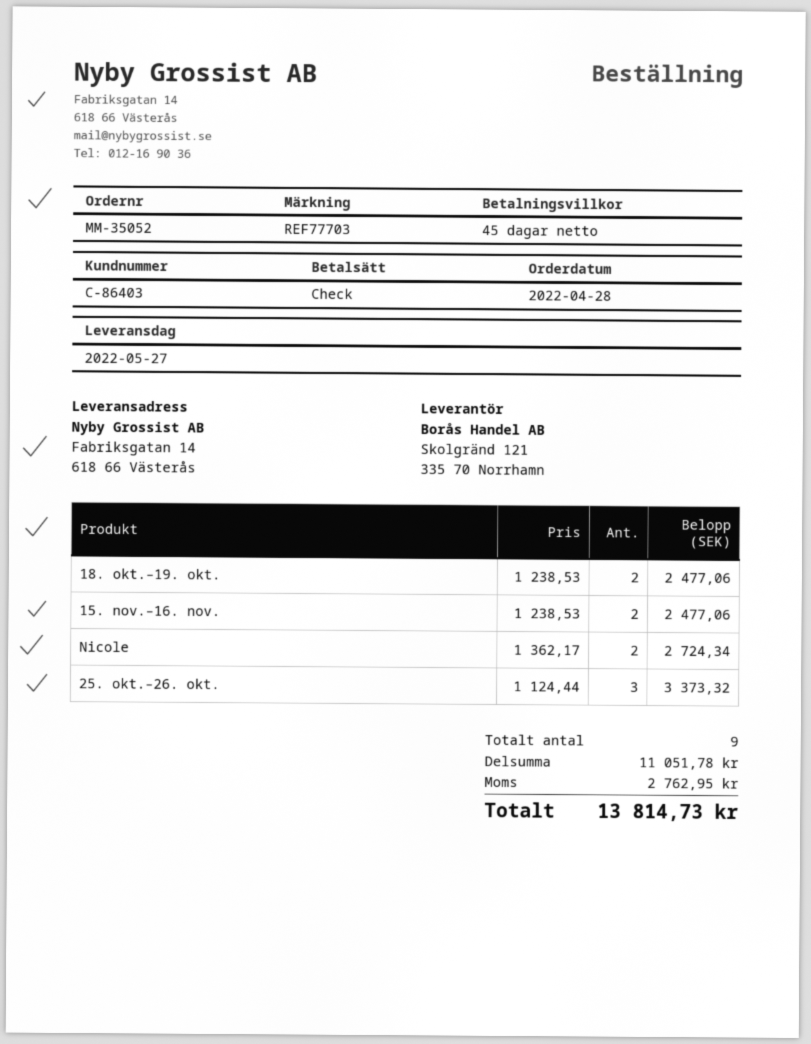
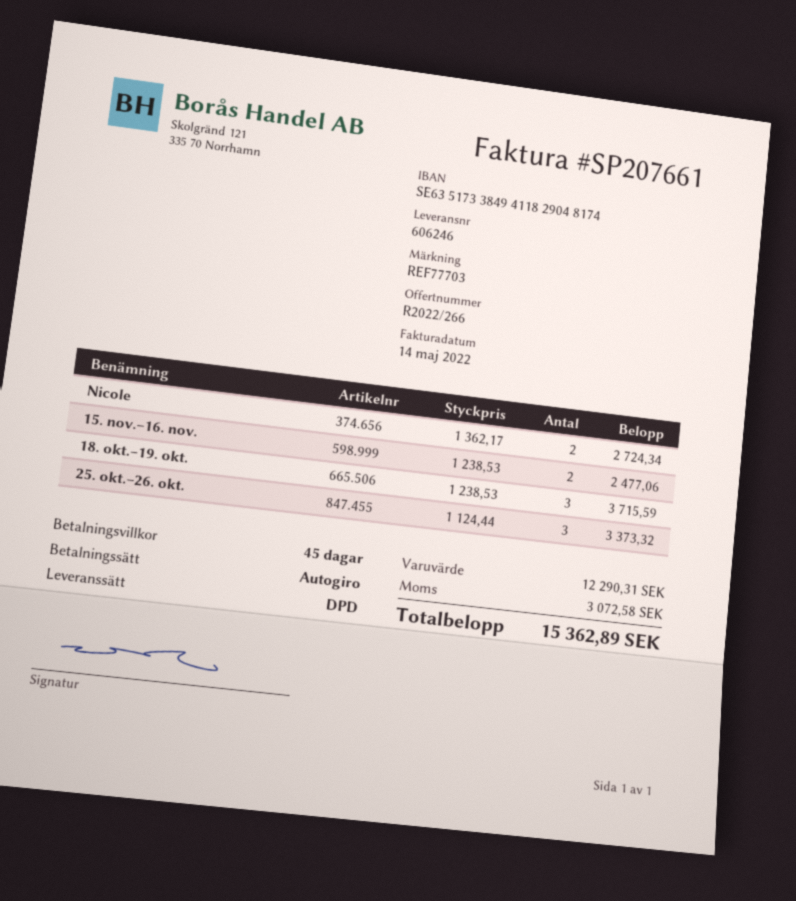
payment method: cheque -> direct debit
18. okt.–19. okt.: 2 x 1238.53 = 2477.06 -> 3 x 1238.53 = 3715.59
subtotal: 11051.78 -> 12290.31
tax: 2762.95 -> 3072.58
total: 13814.73 -> 15362.89

